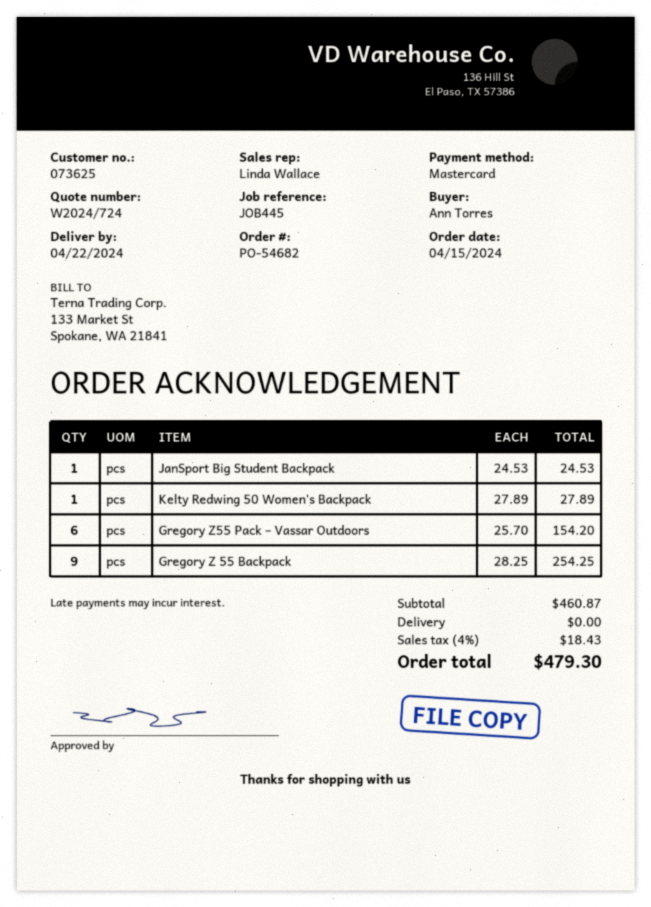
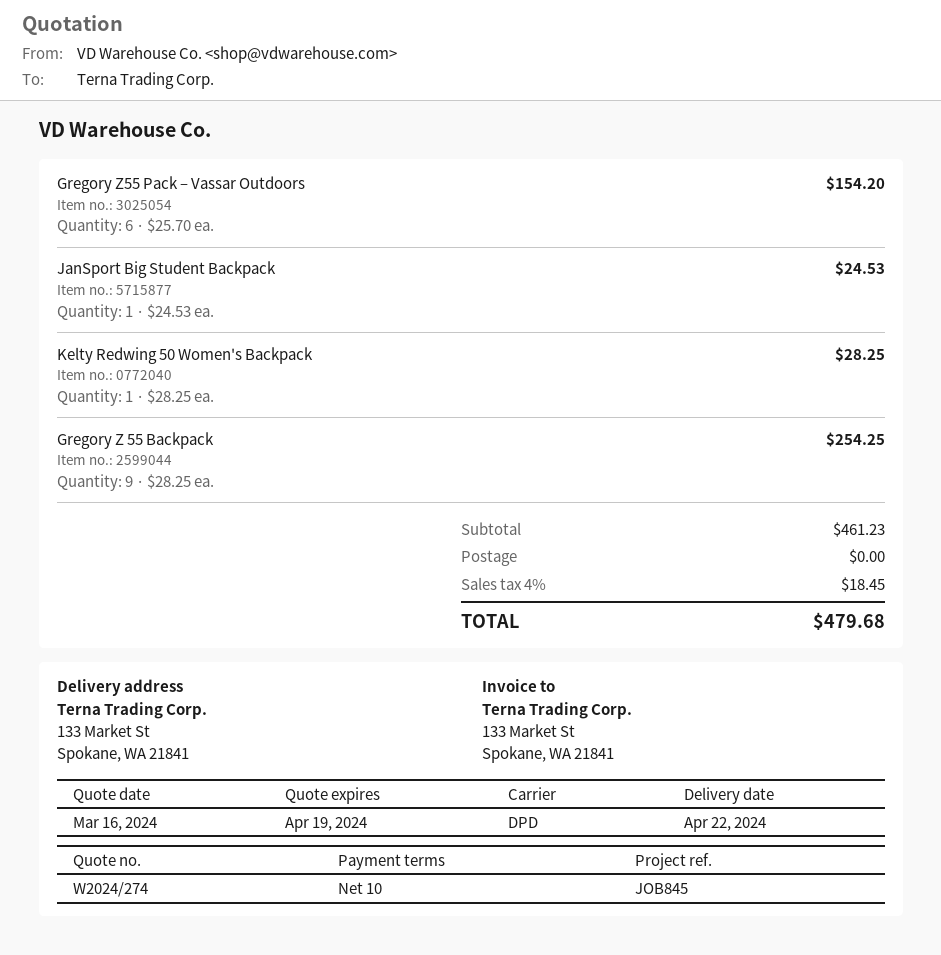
quote number: W2024/724 -> W2024/274
reference: JOB445 -> JOB845
Kelty Redwing 50 Women's Backpack: 1 x 27.89 = 27.89 -> 1 x 28.25 = 28.25
subtotal: 460.87 -> 461.23
tax: 4% = 18.43 -> 4% = 18.45
total: 479.30 -> 479.68

